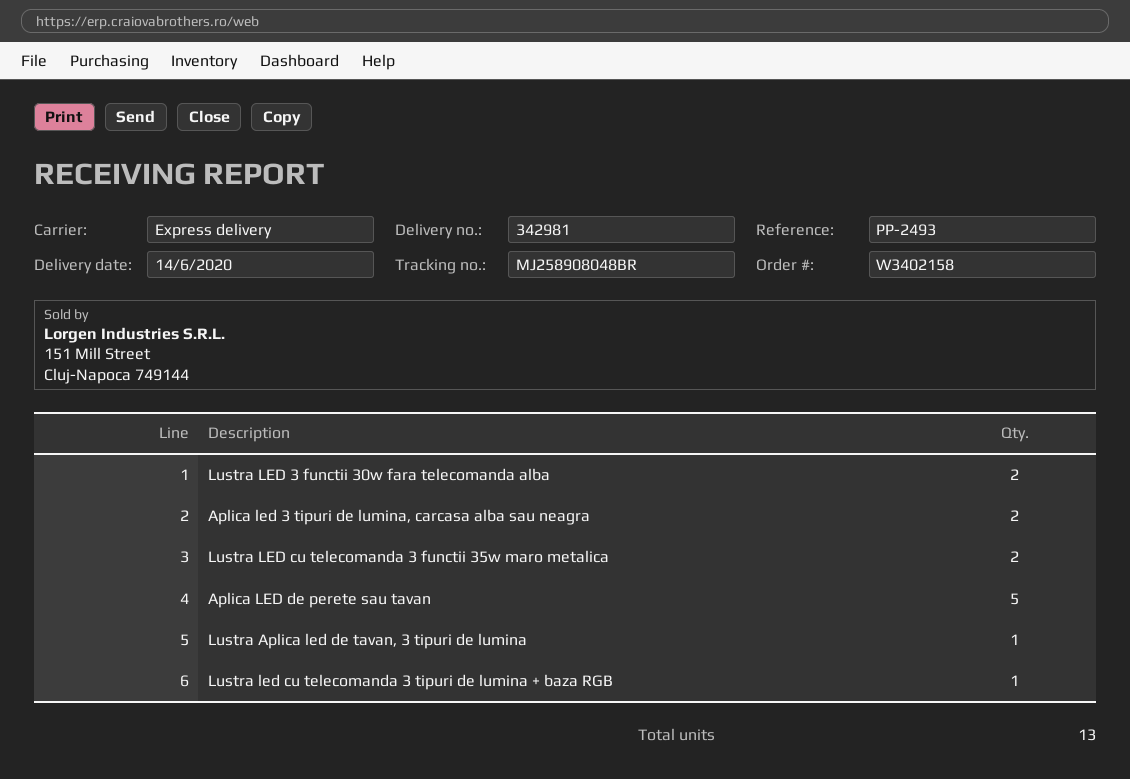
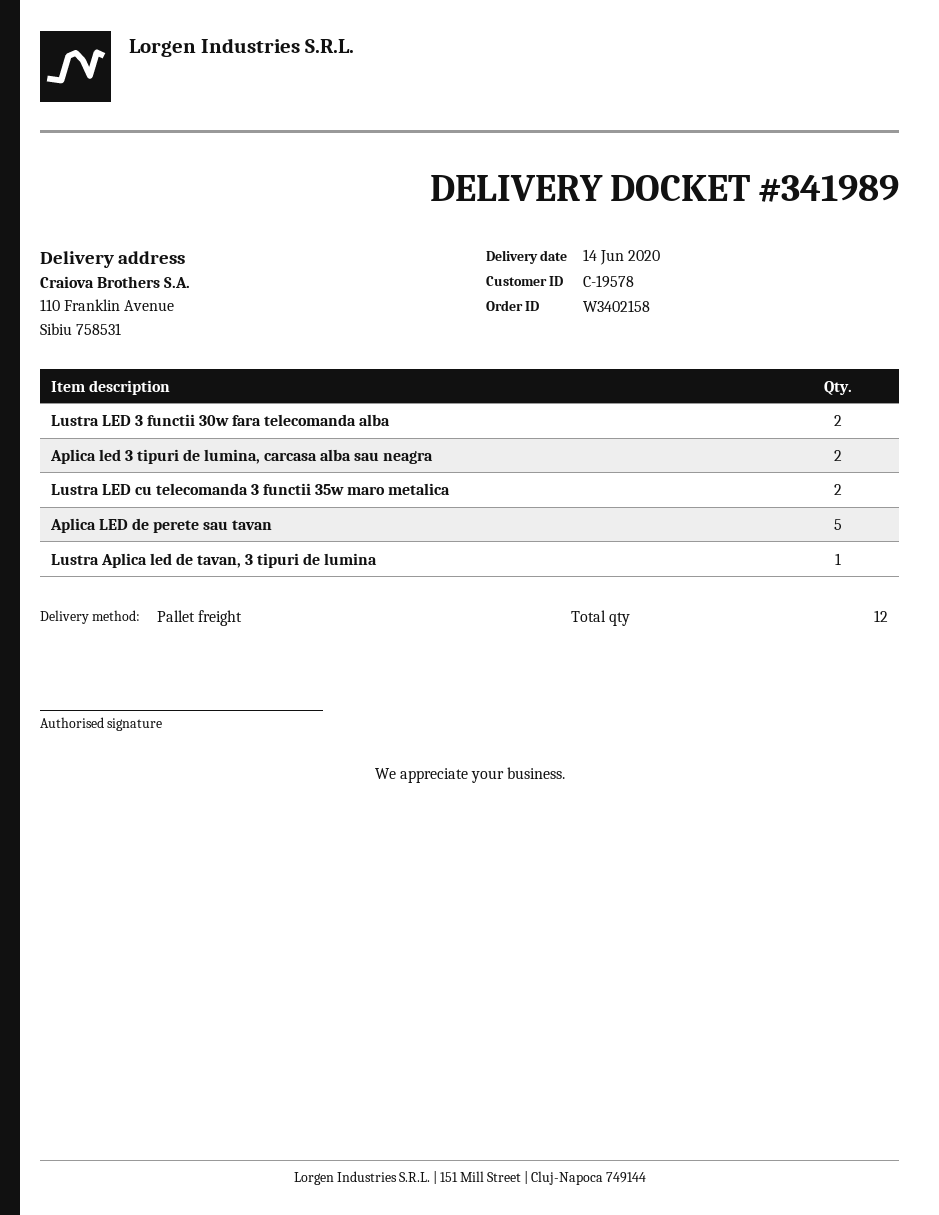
delivery note number: 342981 -> 341989
shipping method: express -> pallet freight
Lustra led cu telecomanda 3 tipuri de lumina + baza RGB: 1 -> none
total quantity: 13 -> 12

